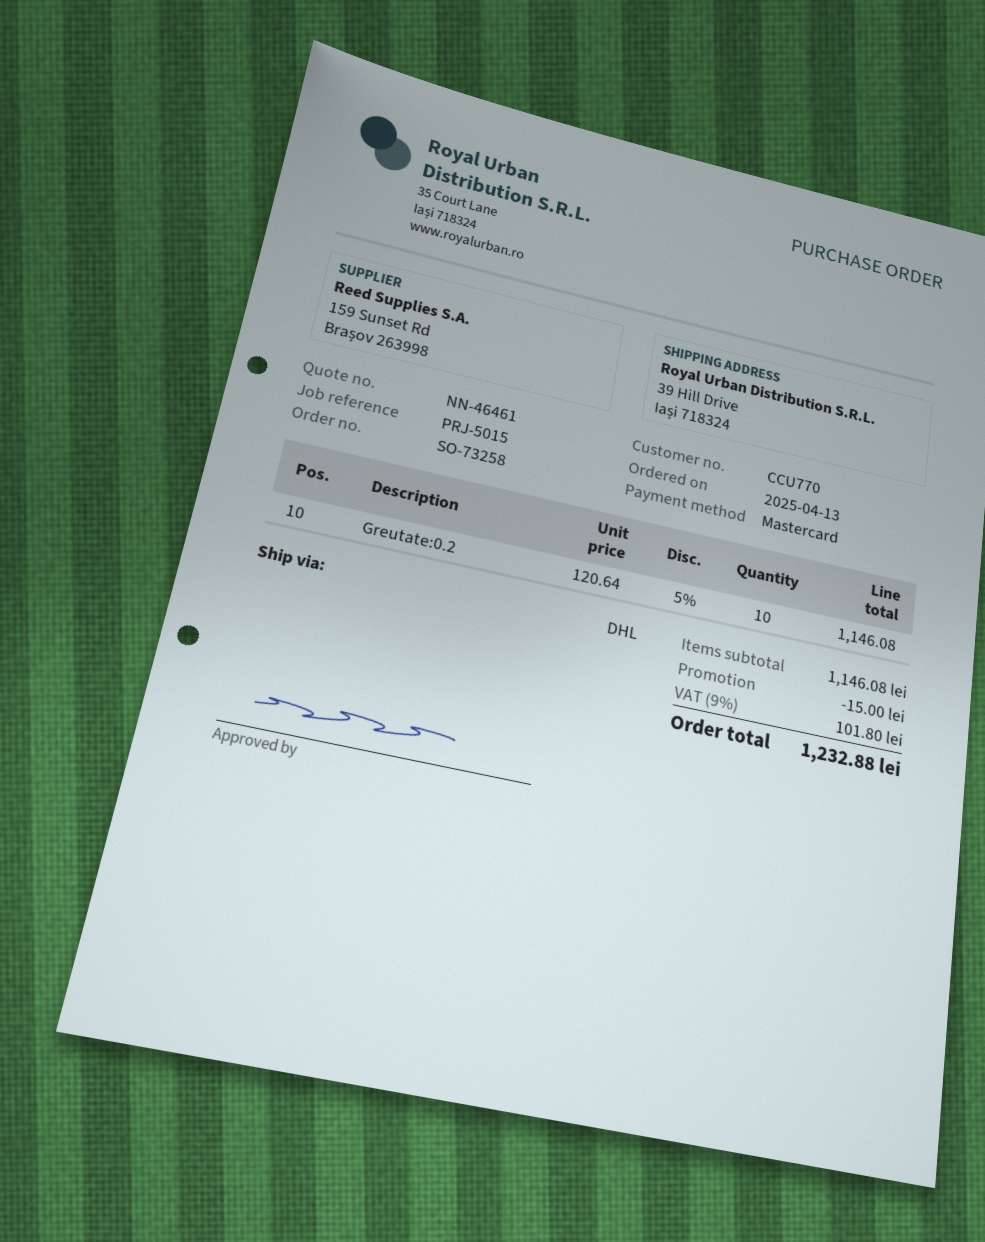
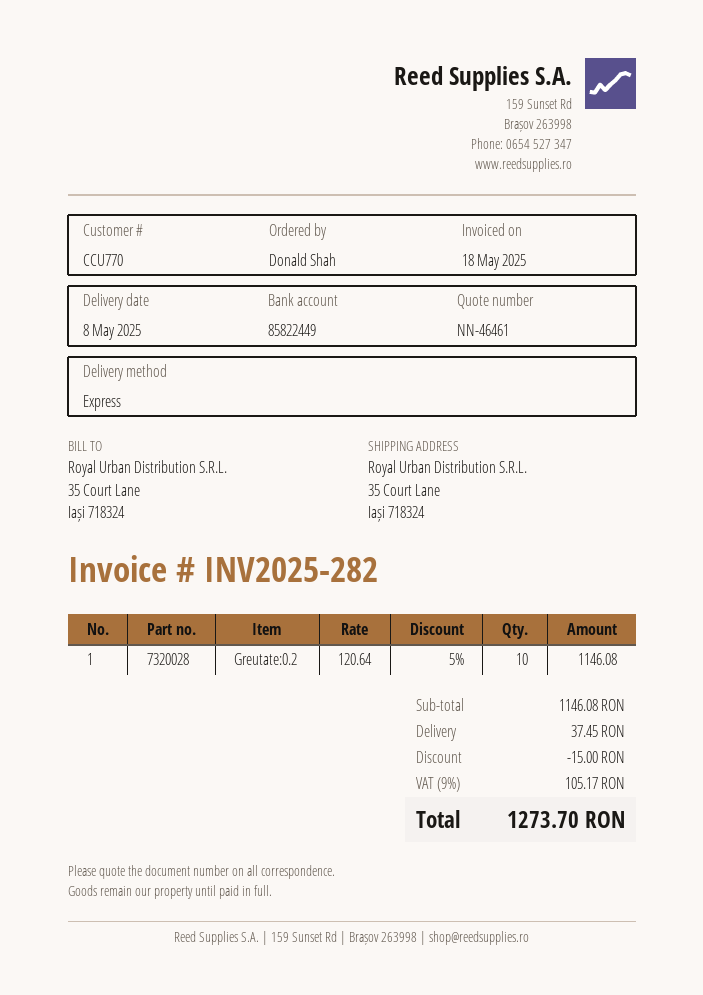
shipping method: DHL -> express
ship to: 39 Hill Drive, Iași 718324 -> 35 Court Lane, Iași 718324
shipping: none -> 37.45
tax: 9% = 101.80 -> 9% = 105.17
total: 1232.88 -> 1273.70

